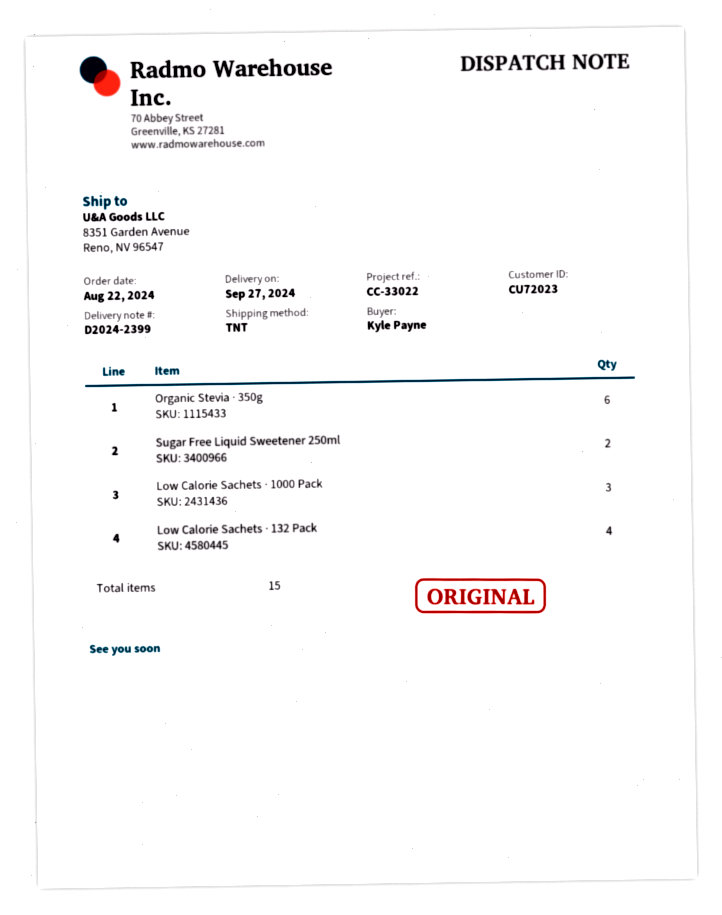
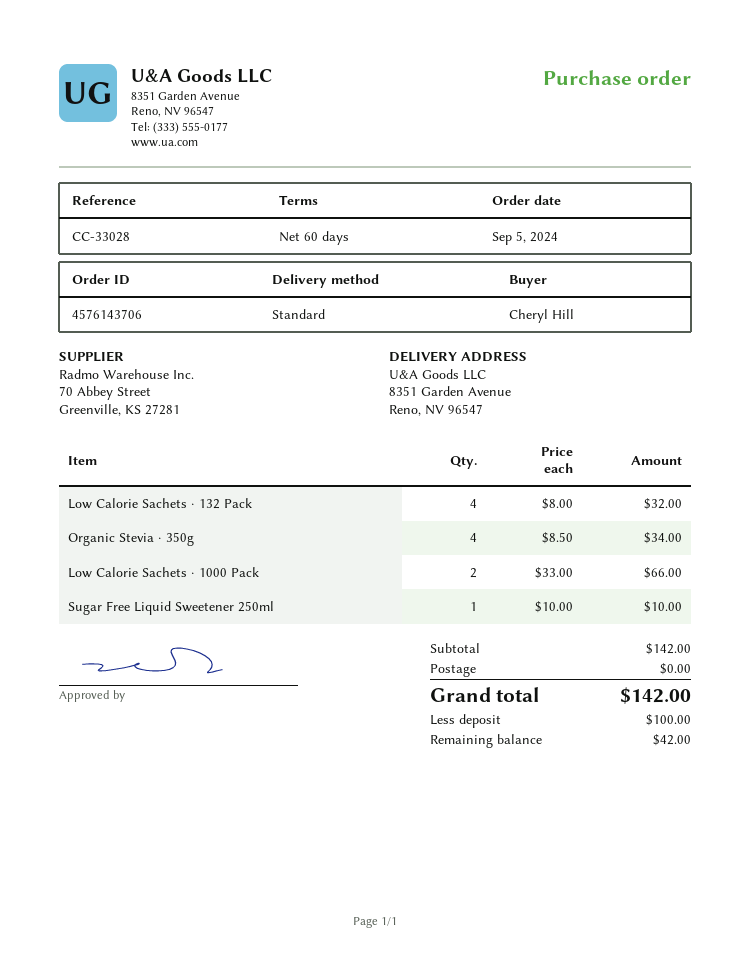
order date: 2024-08-22 -> 2024-09-05
reference: CC-33022 -> CC-33028
ordered by: Kyle Payne -> Cheryl Hill
shipping method: TNT -> standard
Organic Stevia · 350g: 6 -> 4
Sugar Free Liquid Sweetener 250ml: 2 -> 1
Low Calorie Sachets · 1000 Pack: 3 -> 2

